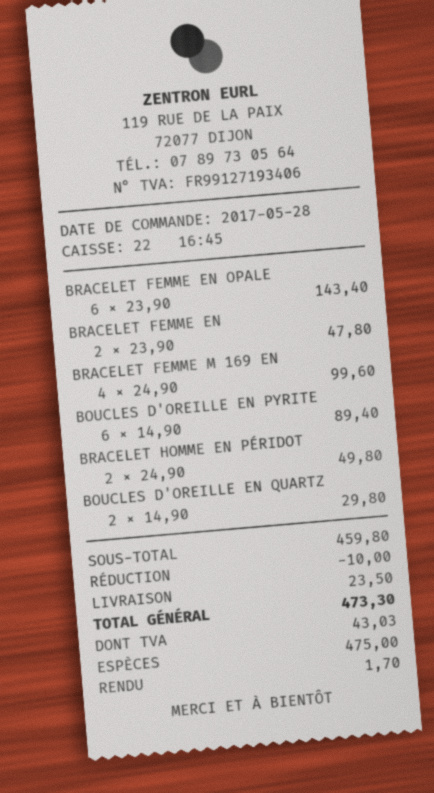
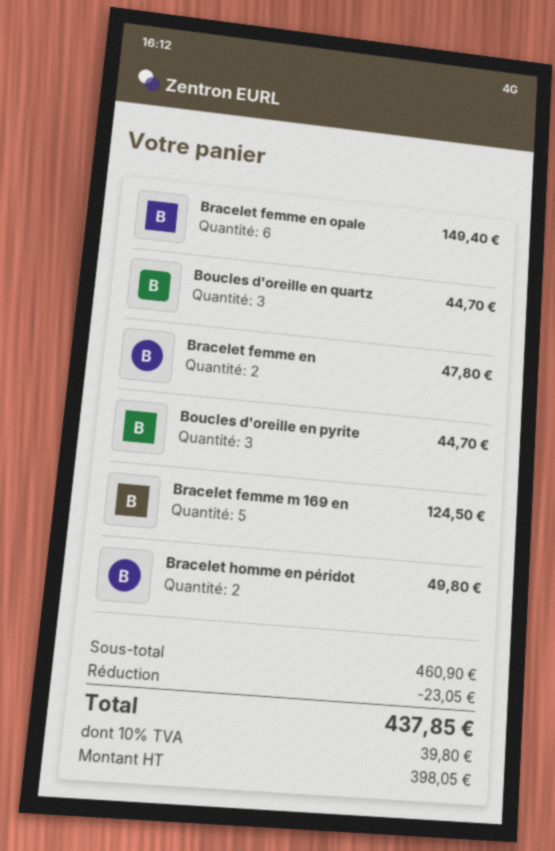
BRACELET FEMME EN OPALE: 6 for 143.40 -> 6 for 149.40
BRACELET FEMME M 169 EN: 4 for 99.60 -> 5 for 124.50
BOUCLES D'OREILLE EN PYRITE: 6 for 89.40 -> 3 for 44.70
BOUCLES D'OREILLE EN QUARTZ: 2 for 29.80 -> 3 for 44.70
subtotal: 459.80 -> 460.90
discount: 10.00 -> 23.05
shipping: 23.50 -> none
tax: 43.03 -> 39.80
total: 473.30 -> 437.85

